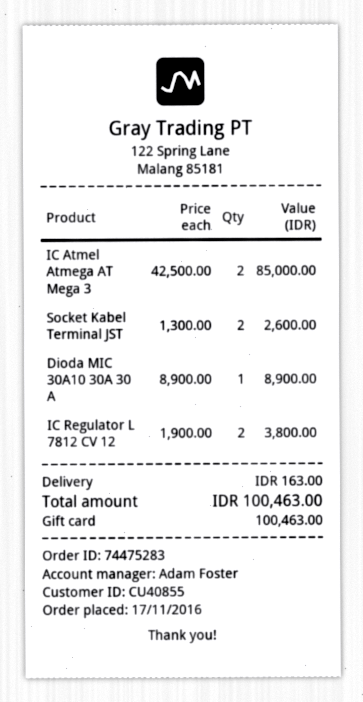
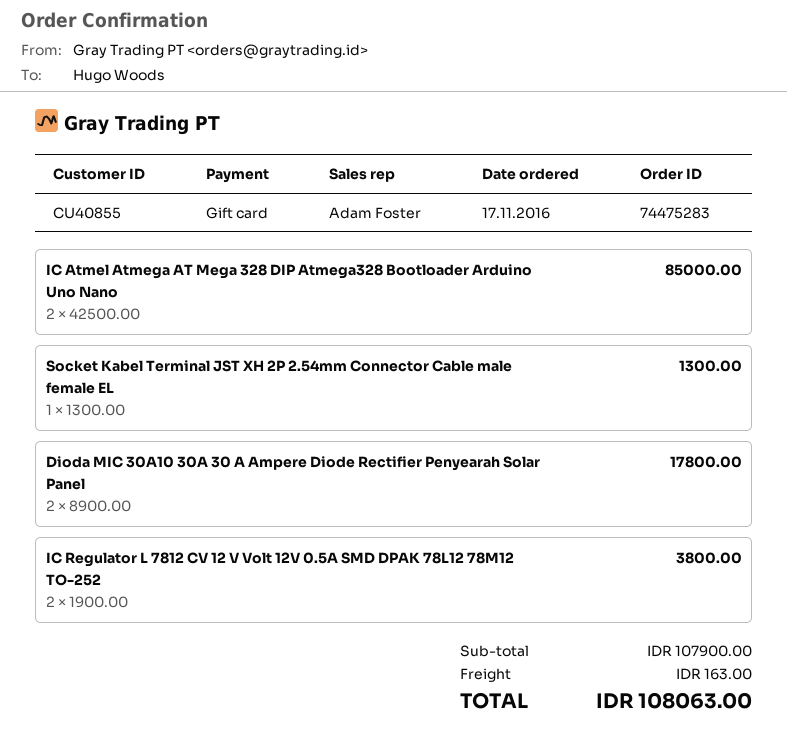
Socket Kabel Terminal JST: 2 x 1300.00 = 2600.00 -> 1 x 1300.00 = 1300.00
Dioda MIC 30A10 30A 30 A: 1 x 8900.00 = 8900.00 -> 2 x 8900.00 = 17800.00
total: 100463.00 -> 108063.00

